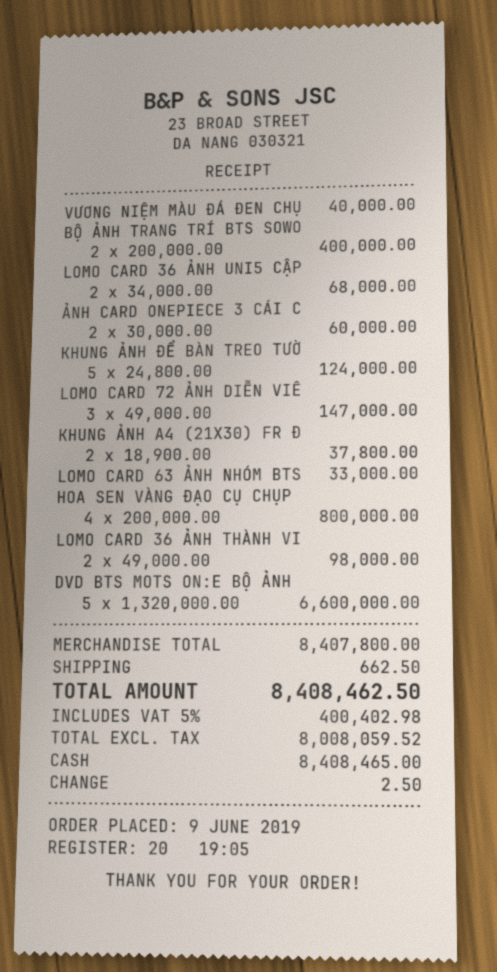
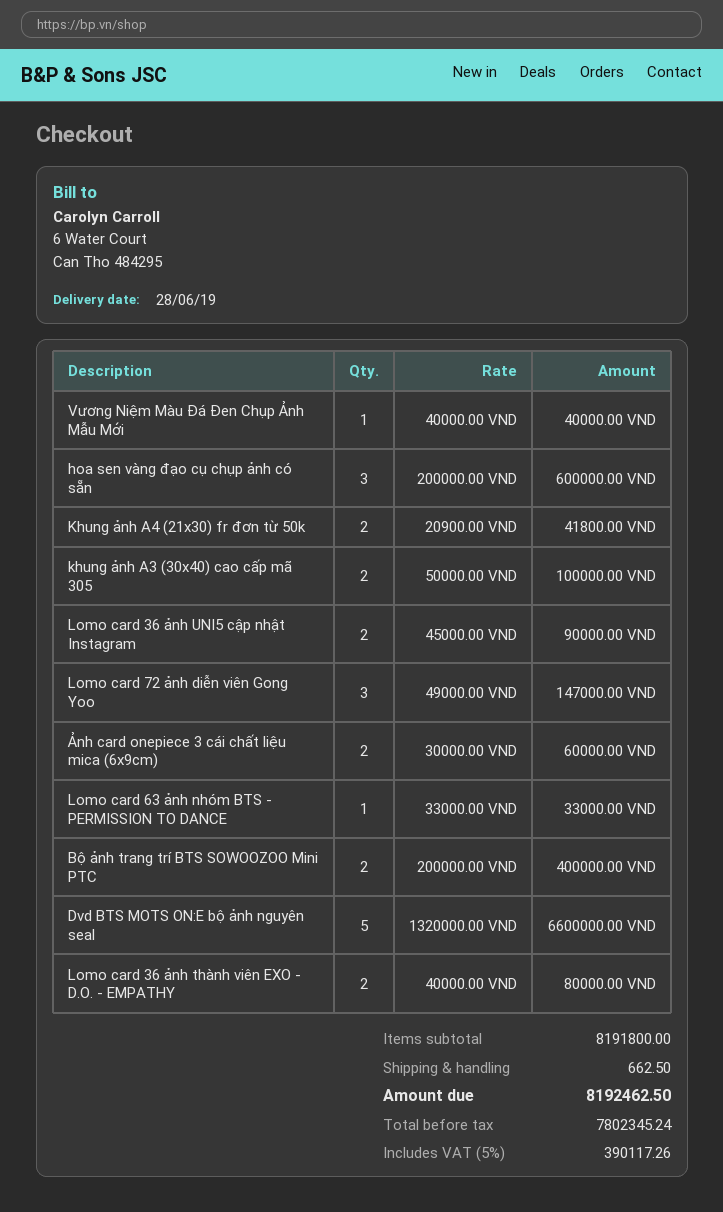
LOMO CARD 36 ẢNH UNI5 CẬP: 2 x 34000.00 = 68000.00 -> 2 x 45000.00 = 90000.00
KHUNG ẢNH ĐỂ BÀN TREO TƯỜ: 5 x 24800.00 = 124000.00 -> none
KHUNG ẢNH A4 (21X30) FR Đ: 2 x 18900.00 = 37800.00 -> 2 x 20900.00 = 41800.00
HOA SEN VÀNG ĐẠO CỤ CHỤP: 4 x 200000.00 = 800000.00 -> 3 x 200000.00 = 600000.00
LOMO CARD 36 ẢNH THÀNH VI: 2 x 49000.00 = 98000.00 -> 2 x 40000.00 = 80000.00
khung ảnh A3 (30x40) cao cấp mã 305: none -> 2 x 50000.00 = 100000.00
subtotal: 8407800.00 -> 8191800.00
net: 8008059.52 -> 7802345.24
tax: 5% = 400402.98 -> 5% = 390117.26
total: 8408462.50 -> 8192462.50

